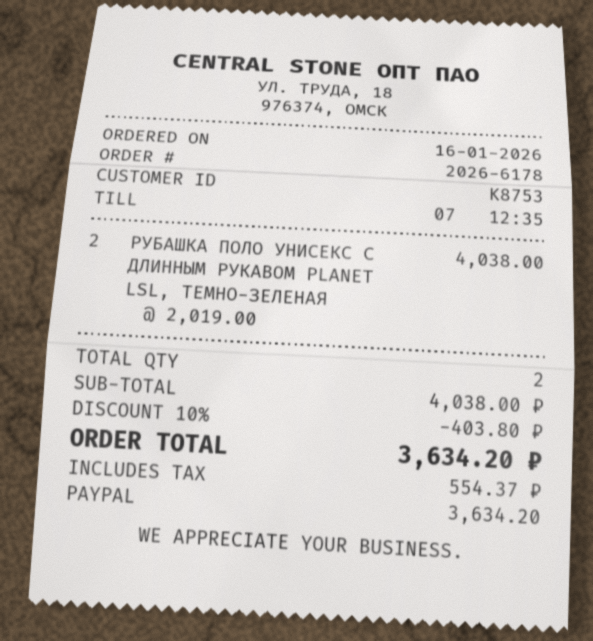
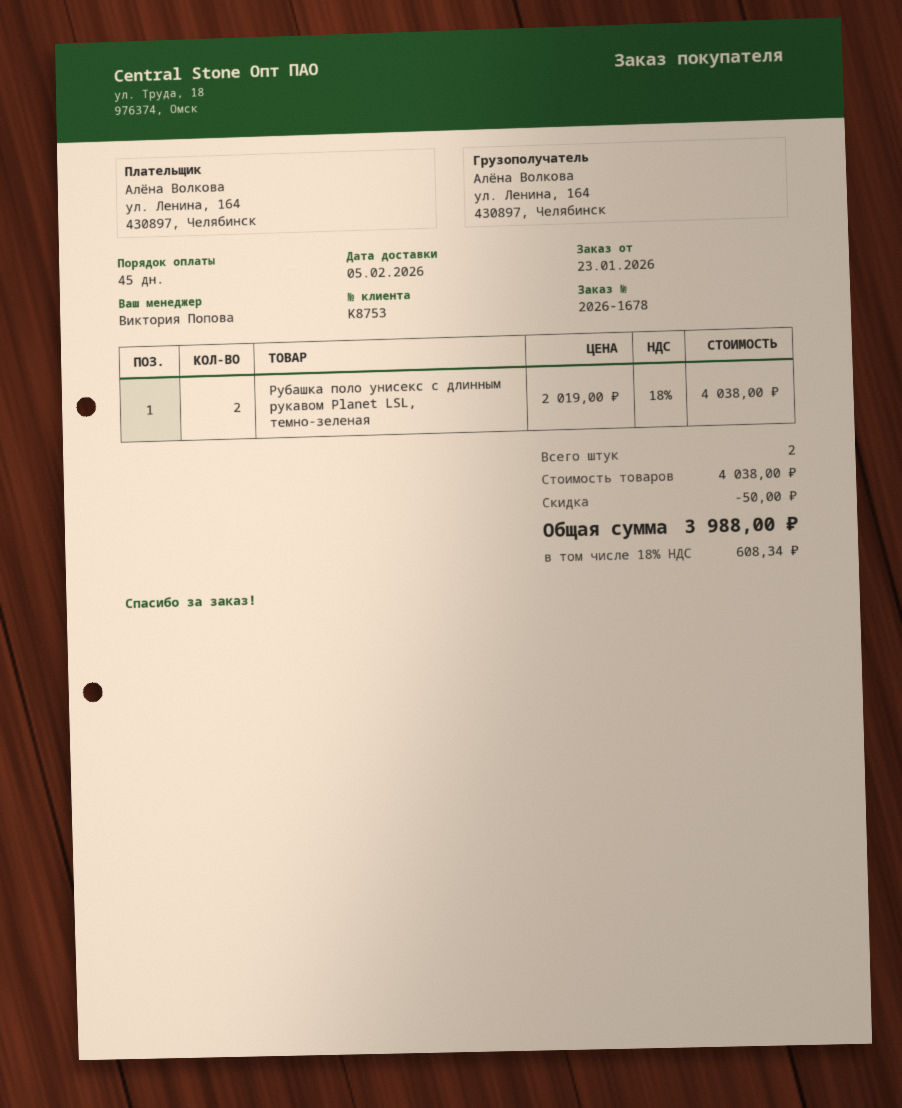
order number: 2026-6178 -> 2026-1678
order date: 2026-01-16 -> 2026-01-23
discount: 403.80 -> 50.00
tax: 554.37 -> 608.34
total: 3634.20 -> 3988.00

